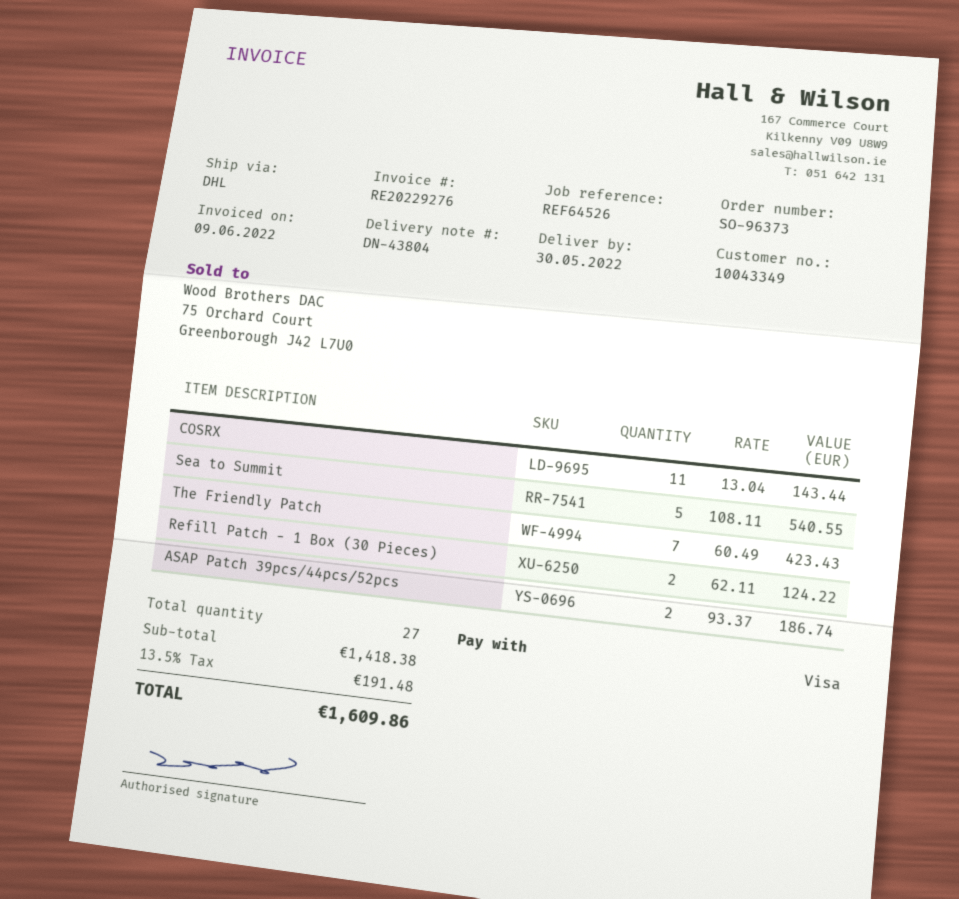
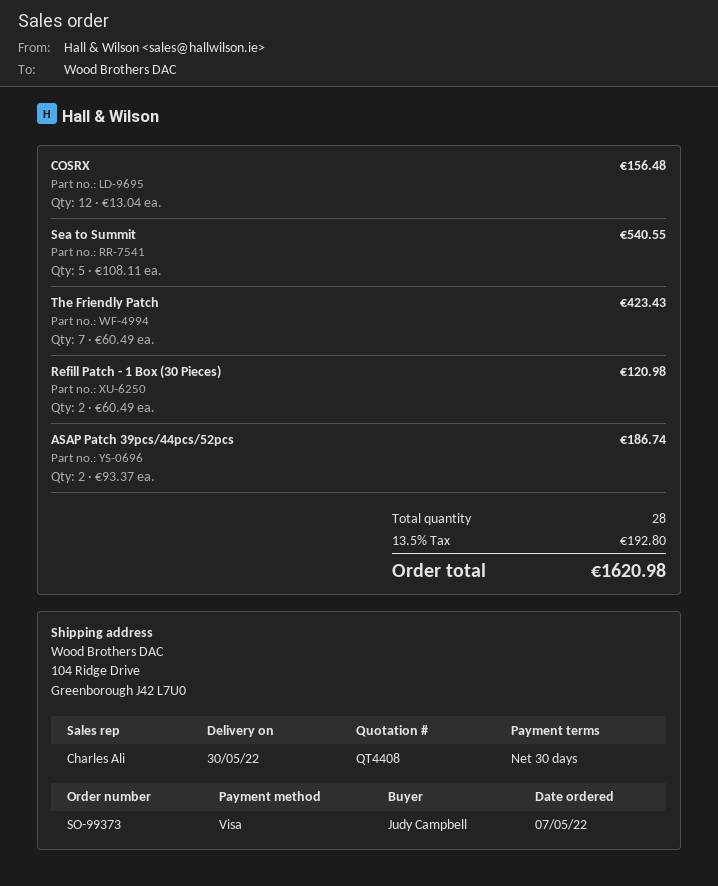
order number: SO-96373 -> SO-99373
COSRX: 11 x 13.04 = 143.44 -> 12 x 13.04 = 156.48
Refill Patch - 1 Box (30 Pieces): 2 x 62.11 = 124.22 -> 2 x 60.49 = 120.98
total quantity: 27 -> 28
tax: 13.5% = 191.48 -> 13.5% = 192.80
total: 1609.86 -> 1620.98

